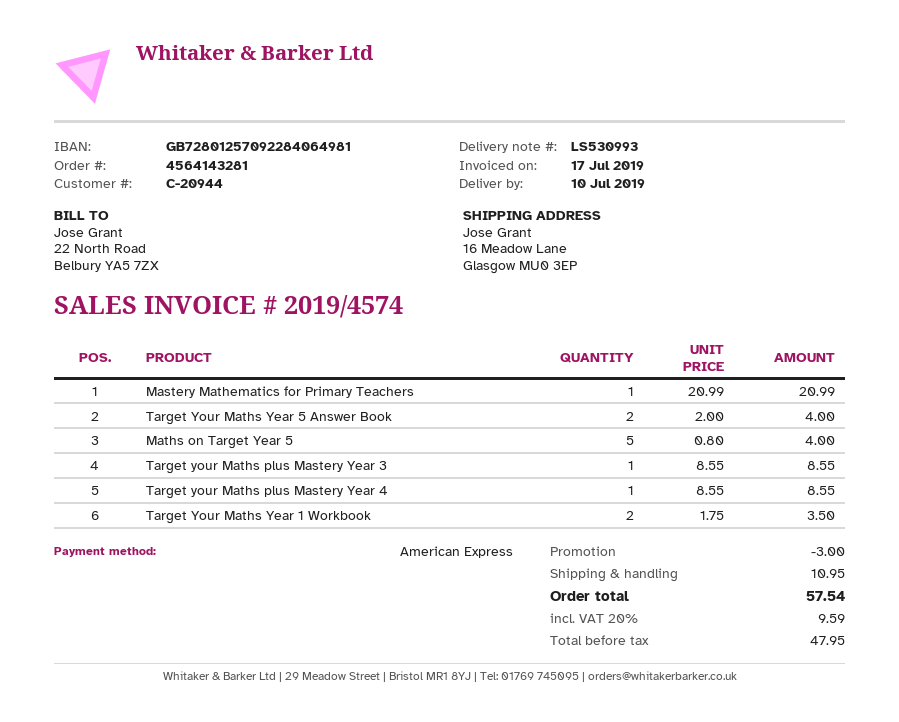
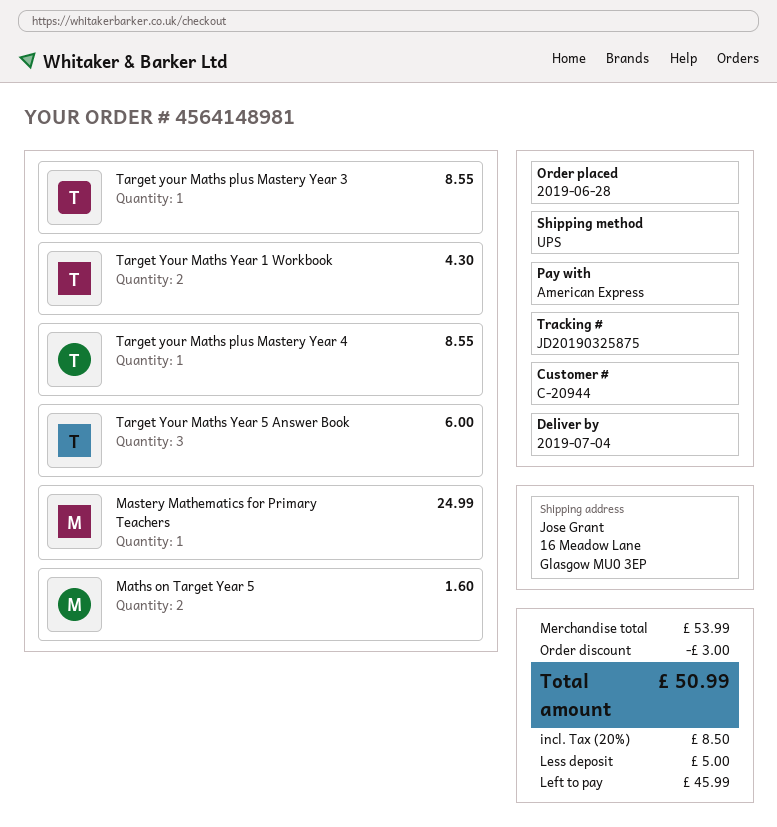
order number: 4564143281 -> 4564148981
delivery date: 2019-07-10 -> 2019-07-04
Mastery Mathematics for Primary Teachers: 1 for 20.99 -> 1 for 24.99
Target Your Maths Year 5 Answer Book: 2 for 4.00 -> 3 for 6.00
Maths on Target Year 5: 5 for 4.00 -> 2 for 1.60
Target Your Maths Year 1 Workbook: 2 for 3.50 -> 2 for 4.30
shipping: 10.95 -> none
tax: 20% = 9.59 -> 20% = 8.50
total: 57.54 -> 50.99

